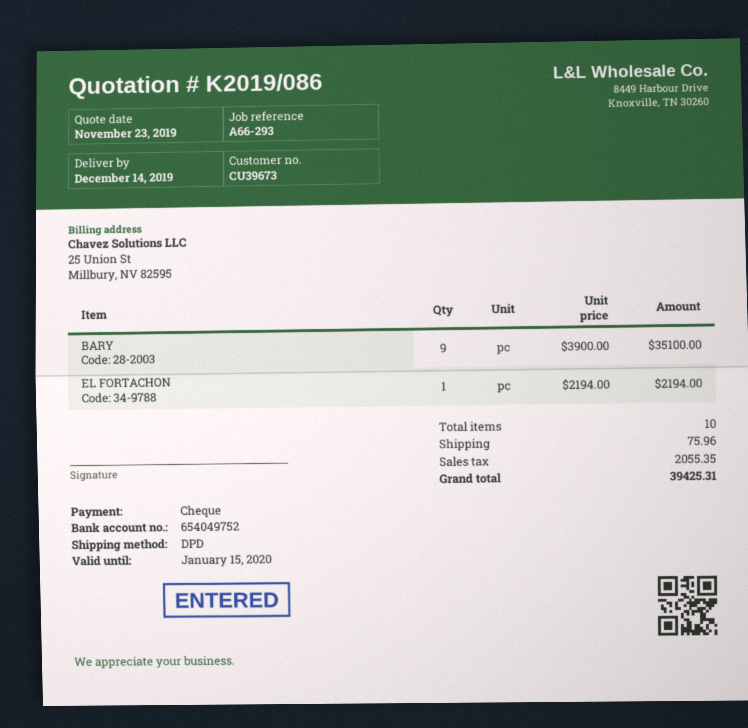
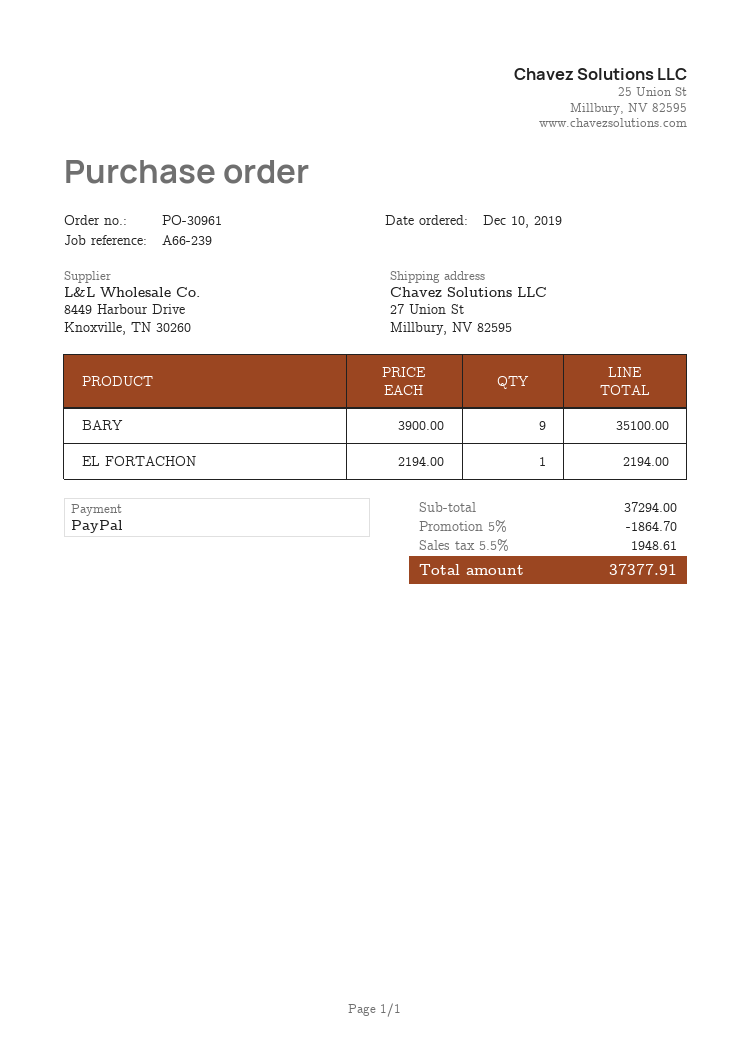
reference: A66-293 -> A66-239
payment method: cheque -> PayPal
discount: none -> 5% = 1864.70
shipping: 75.96 -> none
tax: 2055.35 -> 1948.61
total: 39425.31 -> 37377.91

